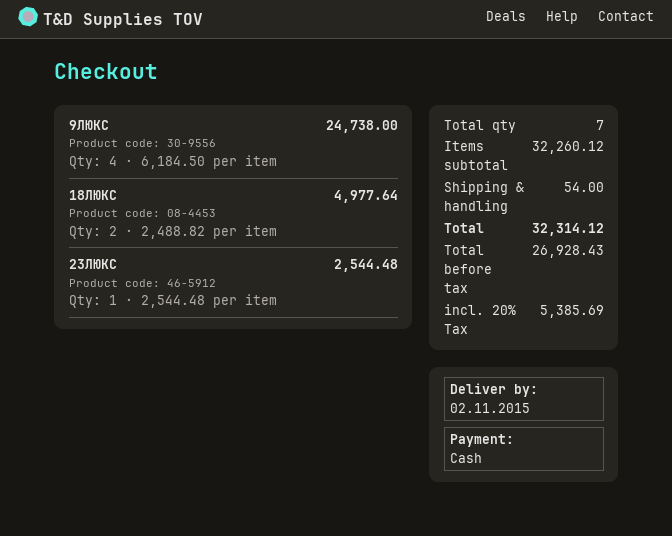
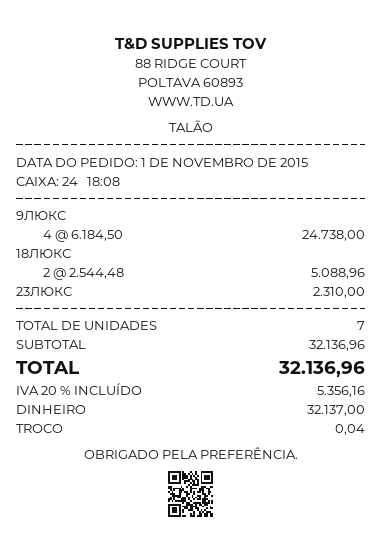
18ЛЮКС: 2 x 2488.82 = 4977.64 -> 2 x 2544.48 = 5088.96
23ЛЮКС: 1 x 2544.48 = 2544.48 -> 1 x 2310.00 = 2310.00
subtotal: 32260.12 -> 32136.96
shipping: 54.00 -> none
tax: 20% = 5385.69 -> 20% = 5356.16
total: 32314.12 -> 32136.96

